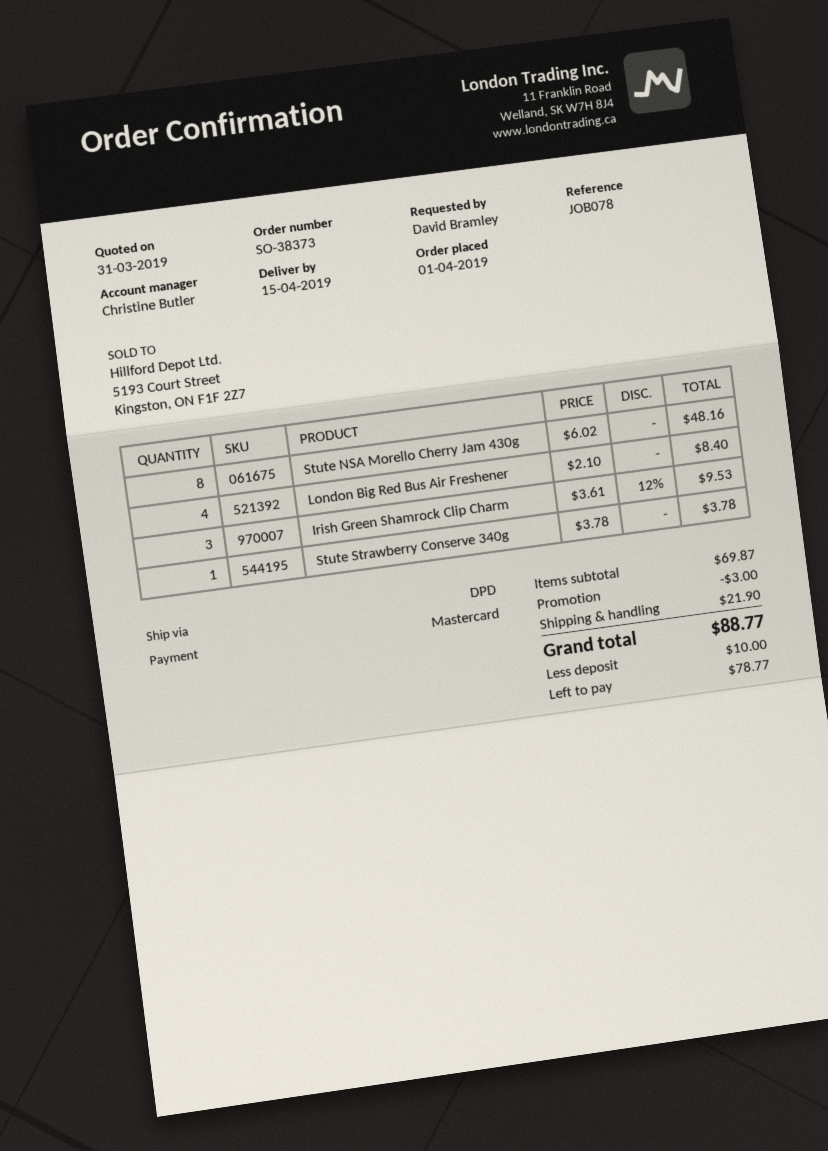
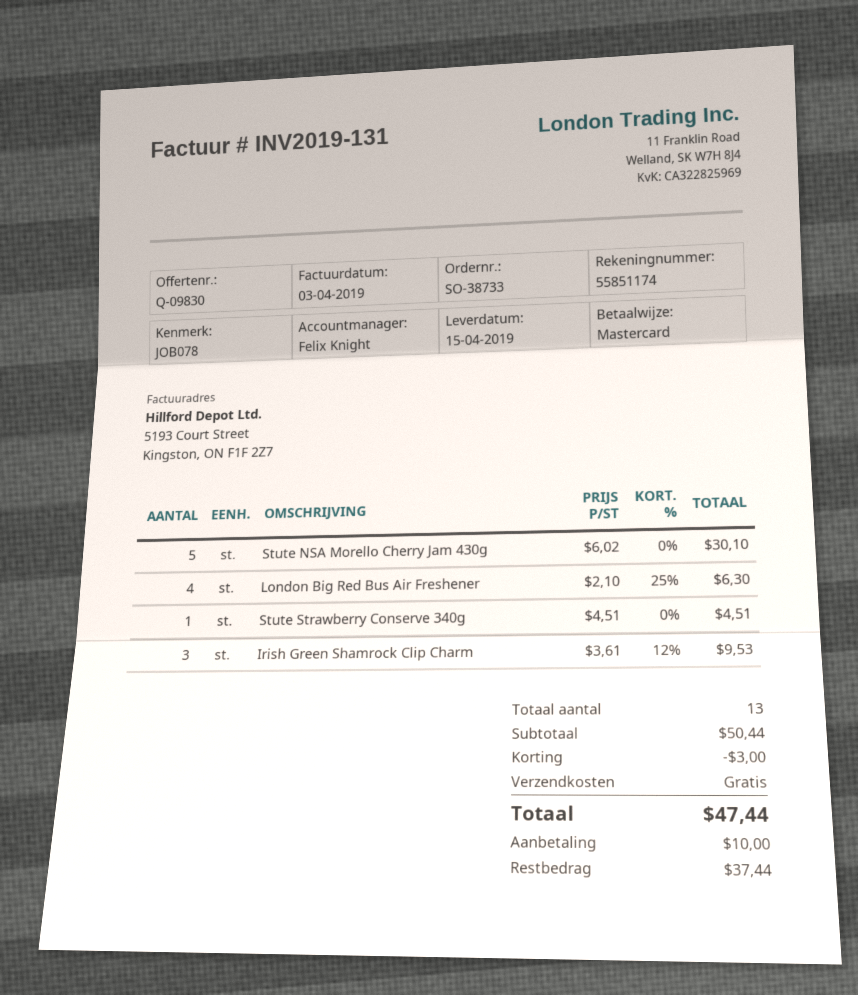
order number: SO-38373 -> SO-38733
sales rep: Christine Butler -> Felix Knight
Stute NSA Morello Cherry Jam 430g: 8 x 6.02 = 48.16 -> 5 x 6.02 = 30.10
London Big Red Bus Air Freshener: 4 x 2.10 = 8.40 -> 4 x 2.10 - 25% = 6.30
Stute Strawberry Conserve 340g: 1 x 3.78 = 3.78 -> 1 x 4.51 = 4.51
subtotal: 69.87 -> 50.44
shipping: 21.90 -> 0.00
total: 88.77 -> 47.44
balance: 78.77 -> 37.44

